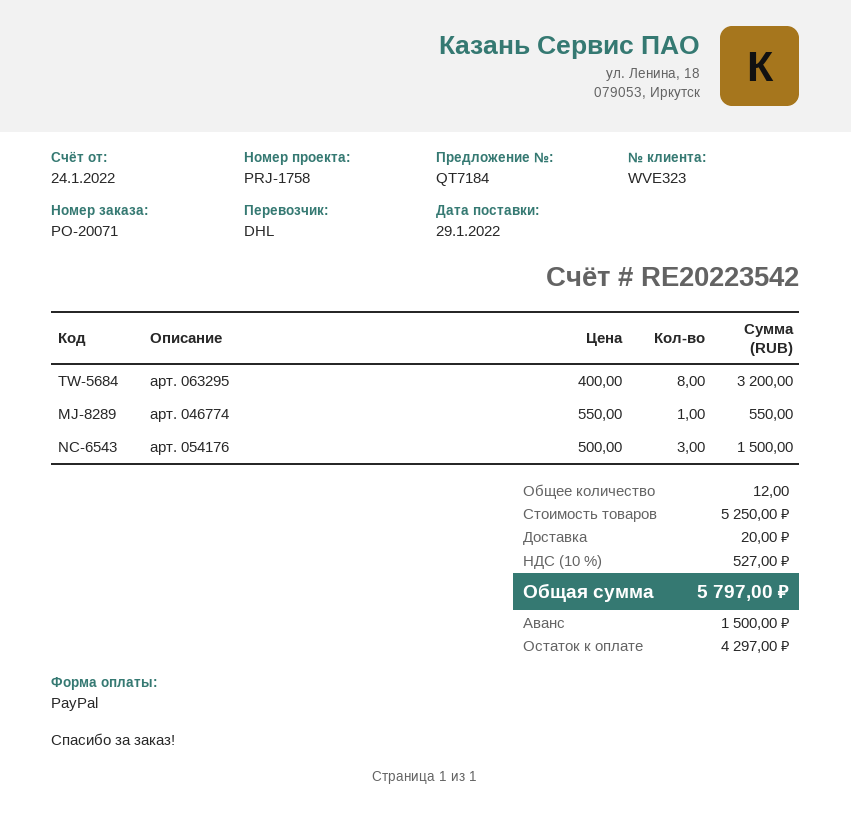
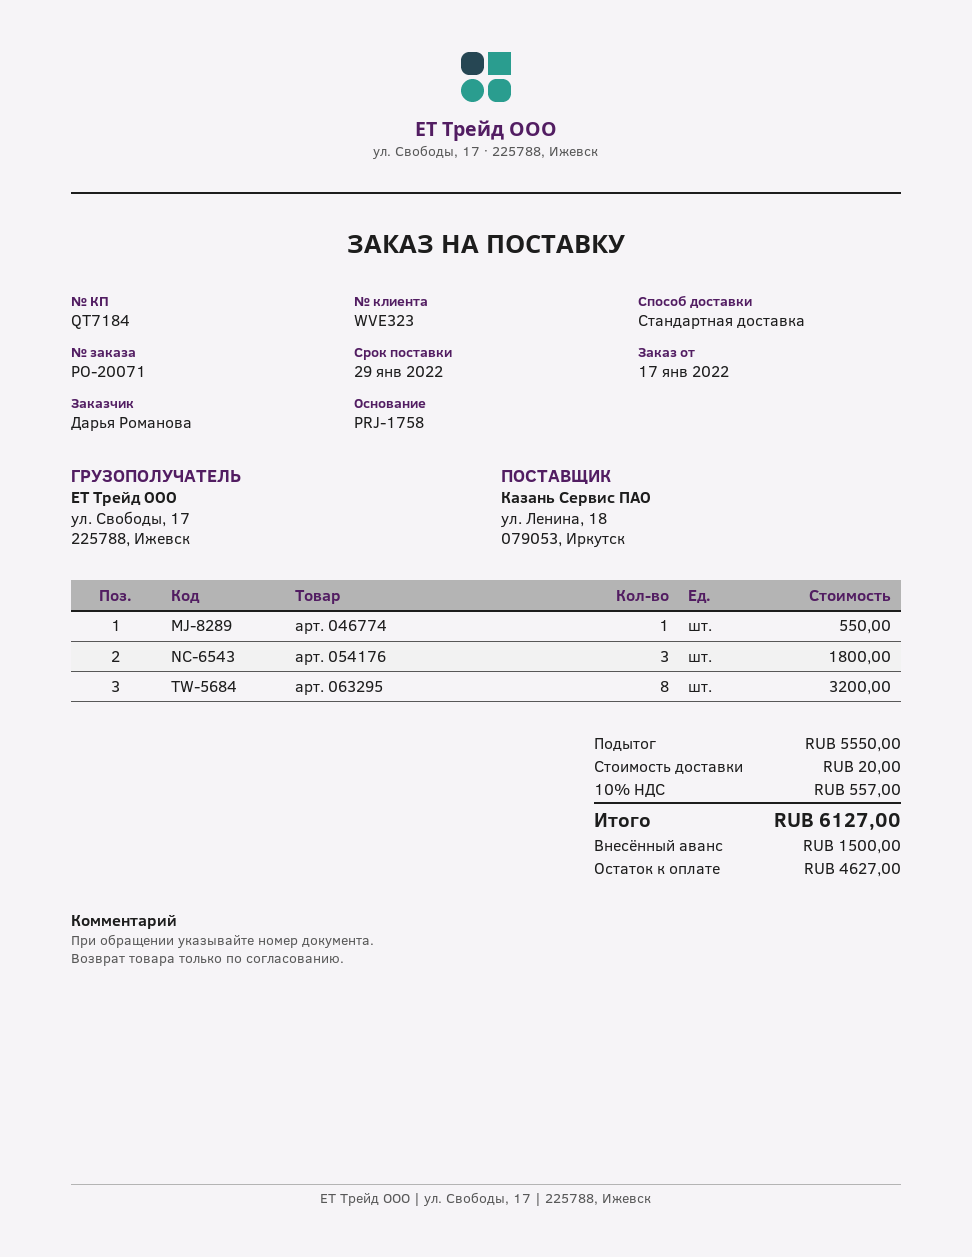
shipping method: DHL -> standard
арт. 054176: 3 for 1500.00 -> 3 for 1800.00
subtotal: 5250.00 -> 5550.00
tax: 10% = 527.00 -> 10% = 557.00
total: 5797.00 -> 6127.00
balance: 4297.00 -> 4627.00

